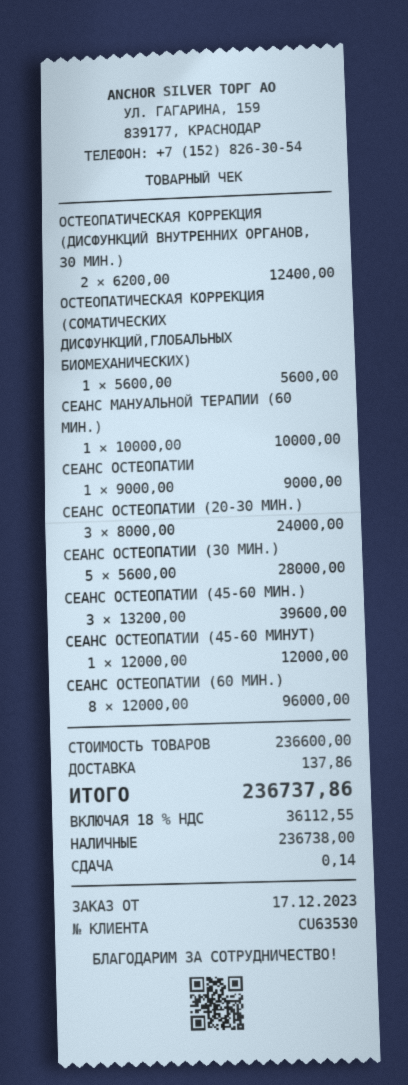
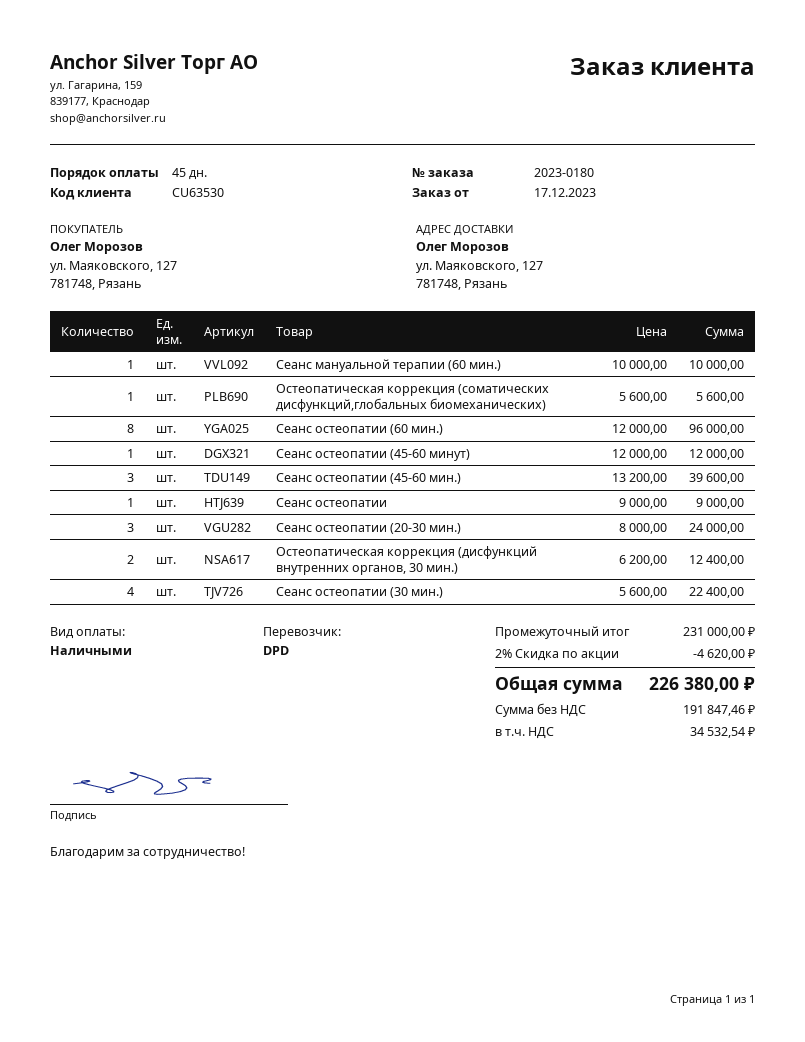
СЕАНС ОСТЕОПАТИИ (30 МИН.): 5 x 5600.00 = 28000.00 -> 4 x 5600.00 = 22400.00
subtotal: 236600.00 -> 231000.00
discount: none -> 2% = 4620.00
shipping: 137.86 -> none
tax: 36112.55 -> 34532.54
total: 236737.86 -> 226380.00

